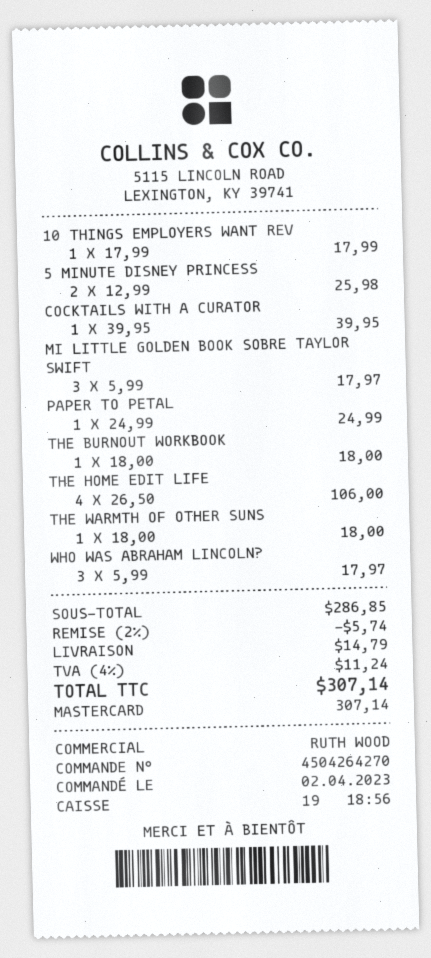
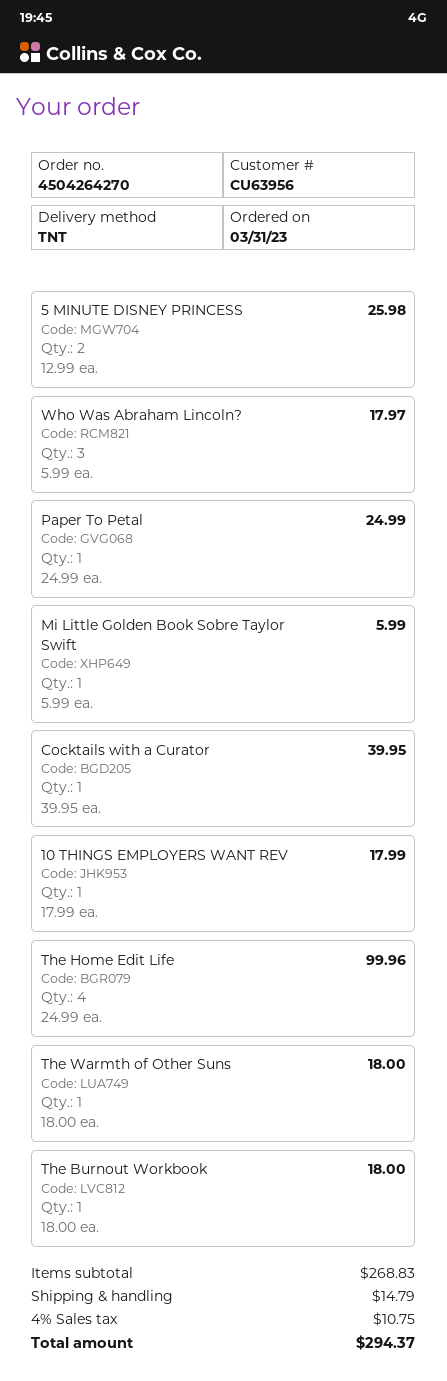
order date: 2023-04-02 -> 2023-03-31
MI LITTLE GOLDEN BOOK SOBRE TAYLOR SWIFT: 3 x 5.99 = 17.97 -> 1 x 5.99 = 5.99
THE HOME EDIT LIFE: 4 x 26.50 = 106.00 -> 4 x 24.99 = 99.96
subtotal: 286.85 -> 268.83
discount: 2% = 5.74 -> none
tax: 4% = 11.24 -> 4% = 10.75
total: 307.14 -> 294.37

